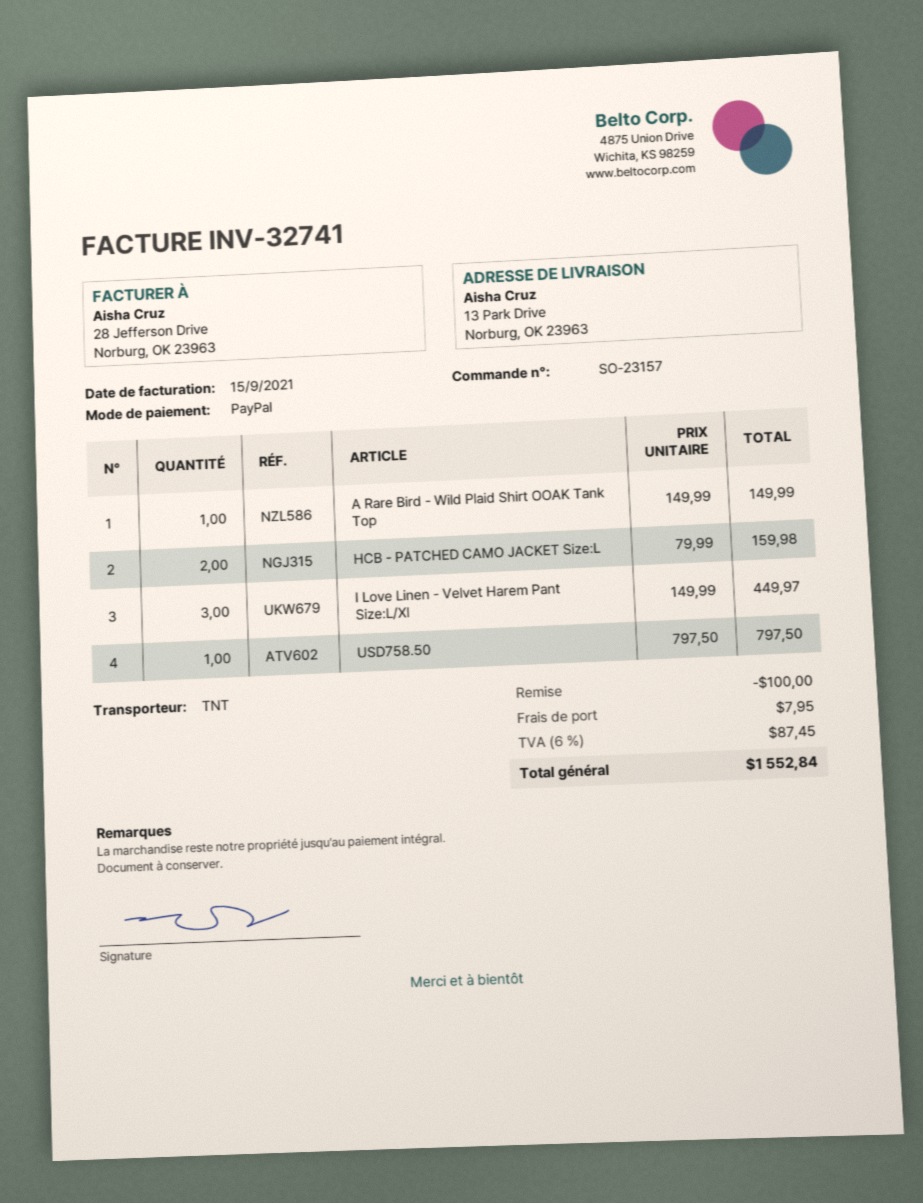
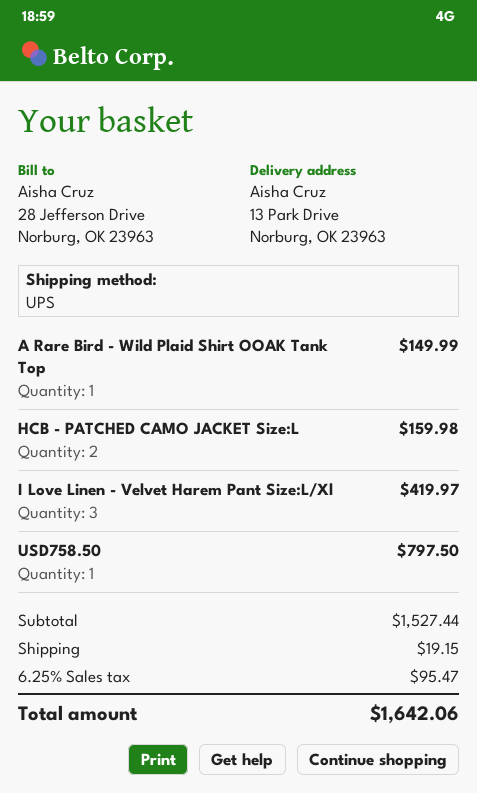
shipping method: TNT -> UPS
I Love Linen - Velvet Harem Pant Size:L/Xl: 3 for 449.97 -> 3 for 419.97
discount: 100.00 -> none
shipping: 7.95 -> 19.15
tax: 6% = 87.45 -> 6.25% = 95.47
total: 1552.84 -> 1642.06

